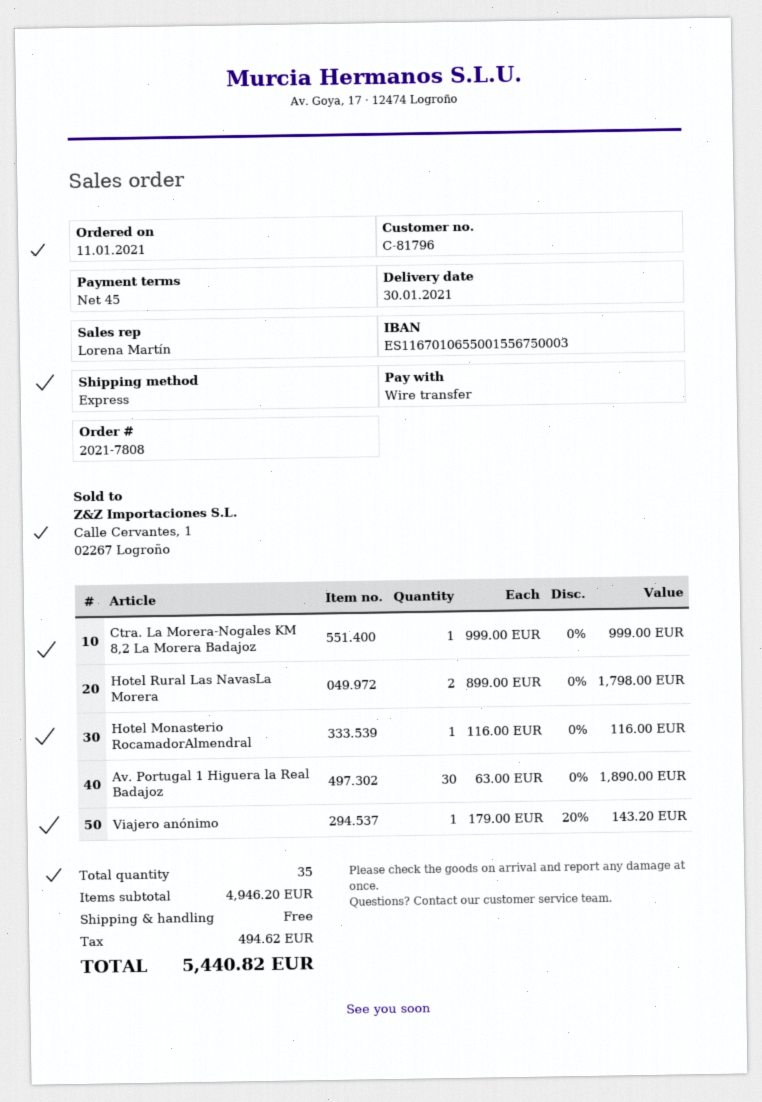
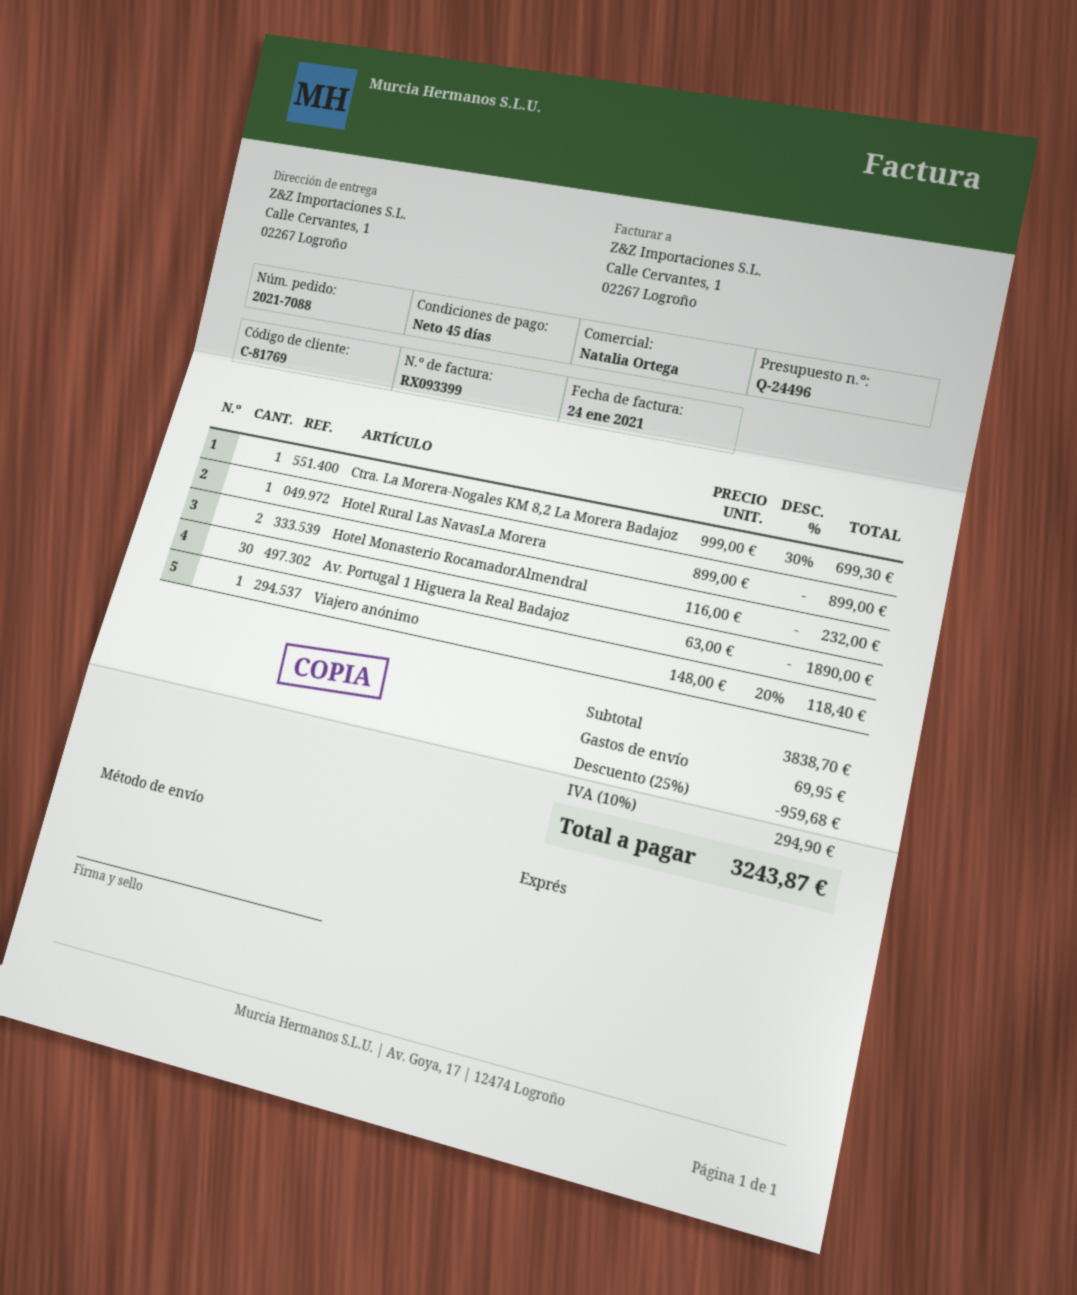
order number: 2021-7808 -> 2021-7088
customer number: C-81796 -> C-81769
sales rep: Lorena Martín -> Natalia Ortega
Ctra. La Morera-Nogales KM 8,2 La Morera Badajoz: 1 x 999.00 = 999.00 -> 1 x 999.00 - 30% = 699.30
Hotel Rural Las NavasLa Morera: 2 x 899.00 = 1798.00 -> 1 x 899.00 = 899.00
Hotel Monasterio RocamadorAlmendral: 1 x 116.00 = 116.00 -> 2 x 116.00 = 232.00
Viajero anónimo: 1 x 179.00 - 20% = 143.20 -> 1 x 148.00 - 20% = 118.40
subtotal: 4946.20 -> 3838.70
discount: none -> 25% = 959.68
shipping: 0.00 -> 69.95
tax: 494.62 -> 294.90
total: 5440.82 -> 3243.87

